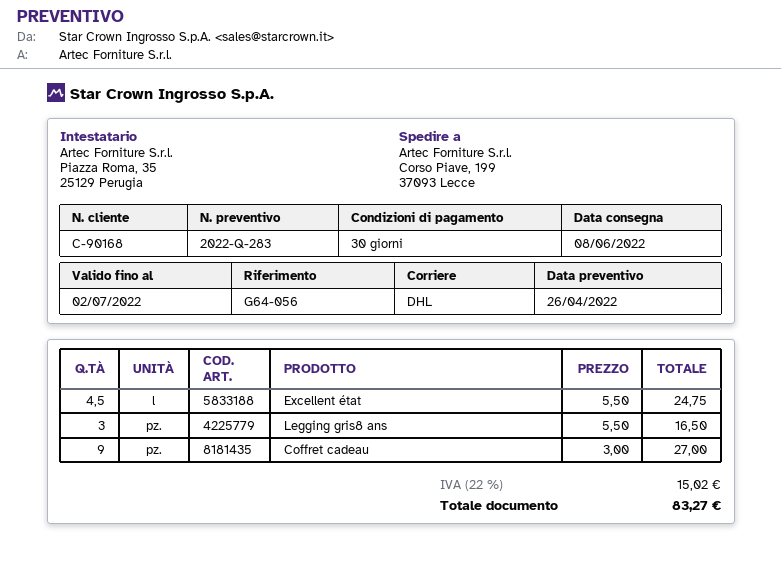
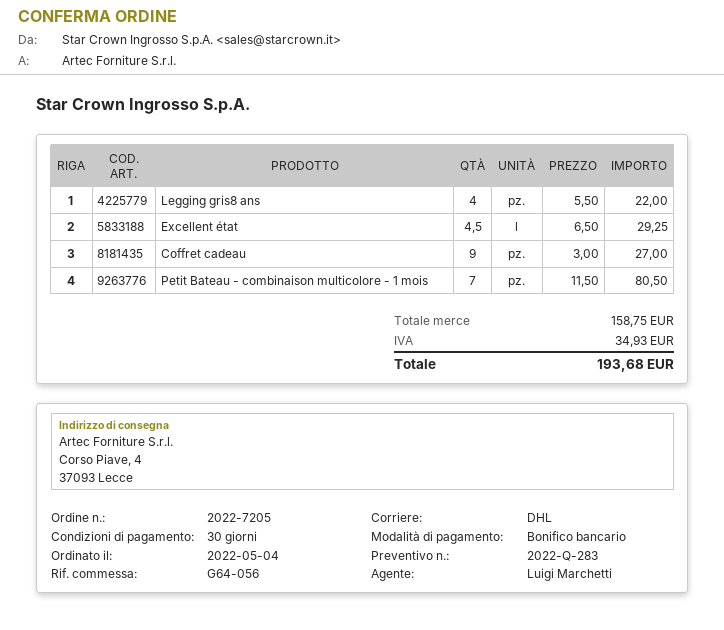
ship to: Corso Piave, 199, 37093 Lecce -> Corso Piave, 4, 37093 Lecce
Excellent état: 4.5 x 5.50 = 24.75 -> 4.5 x 6.50 = 29.25
Legging gris8 ans: 3 x 5.50 = 16.50 -> 4 x 5.50 = 22.00
Petit Bateau - combinaison multicolore - 1 mois: none -> 7 x 11.50 = 80.50
tax: 15.02 -> 34.93
total: 83.27 -> 193.68

